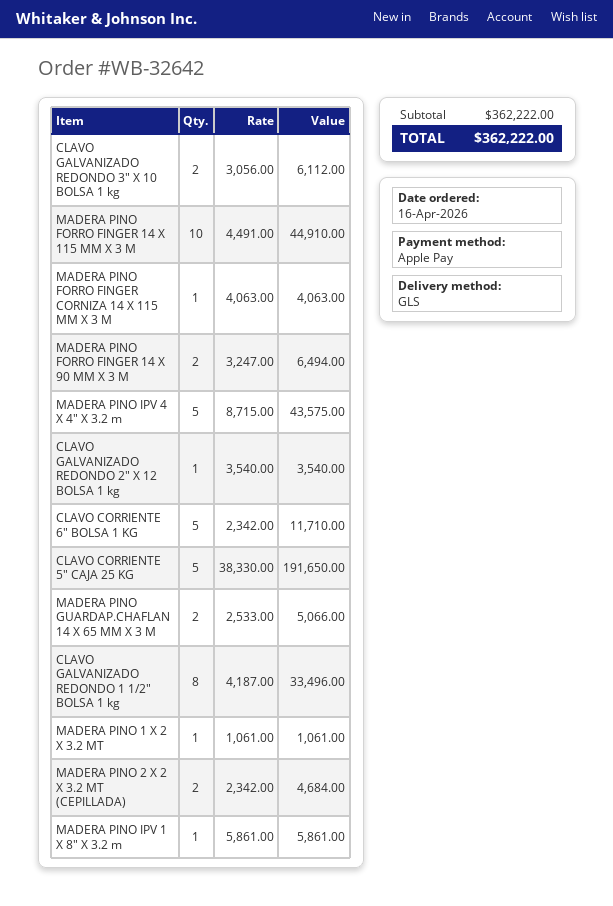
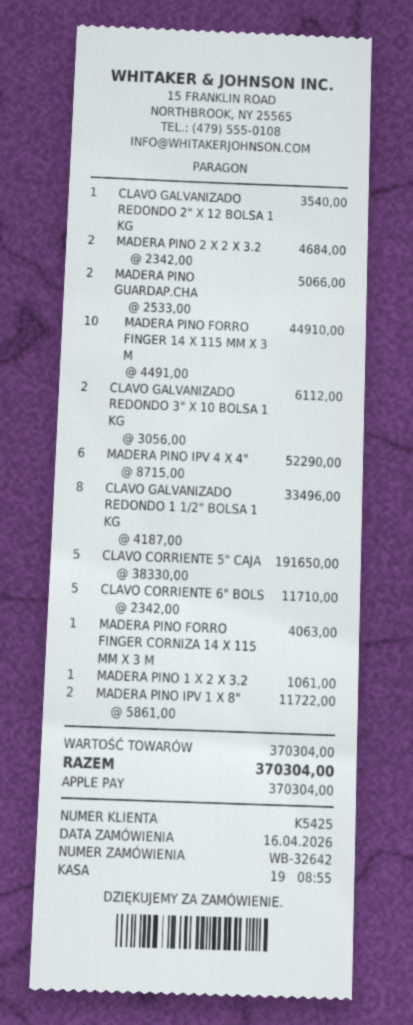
MADERA PINO FORRO FINGER 14 X 90 MM X 3 M: 2 x 3247.00 = 6494.00 -> none
MADERA PINO IPV 4 X 4" X 3.2 m: 5 x 8715.00 = 43575.00 -> 6 x 8715.00 = 52290.00
MADERA PINO IPV 1 X 8" X 3.2 m: 1 x 5861.00 = 5861.00 -> 2 x 5861.00 = 11722.00
subtotal: 362222.00 -> 370304.00
total: 362222.00 -> 370304.00

